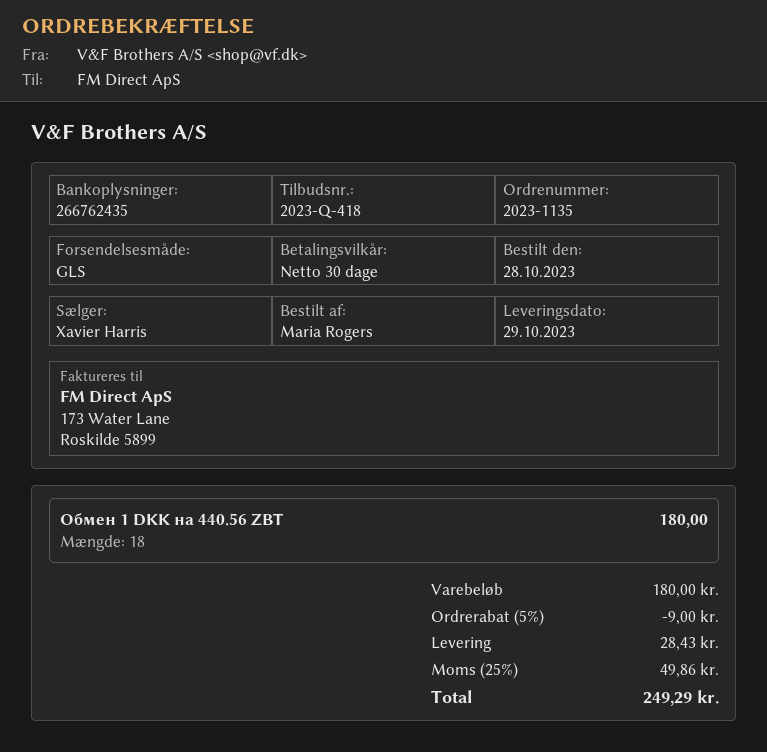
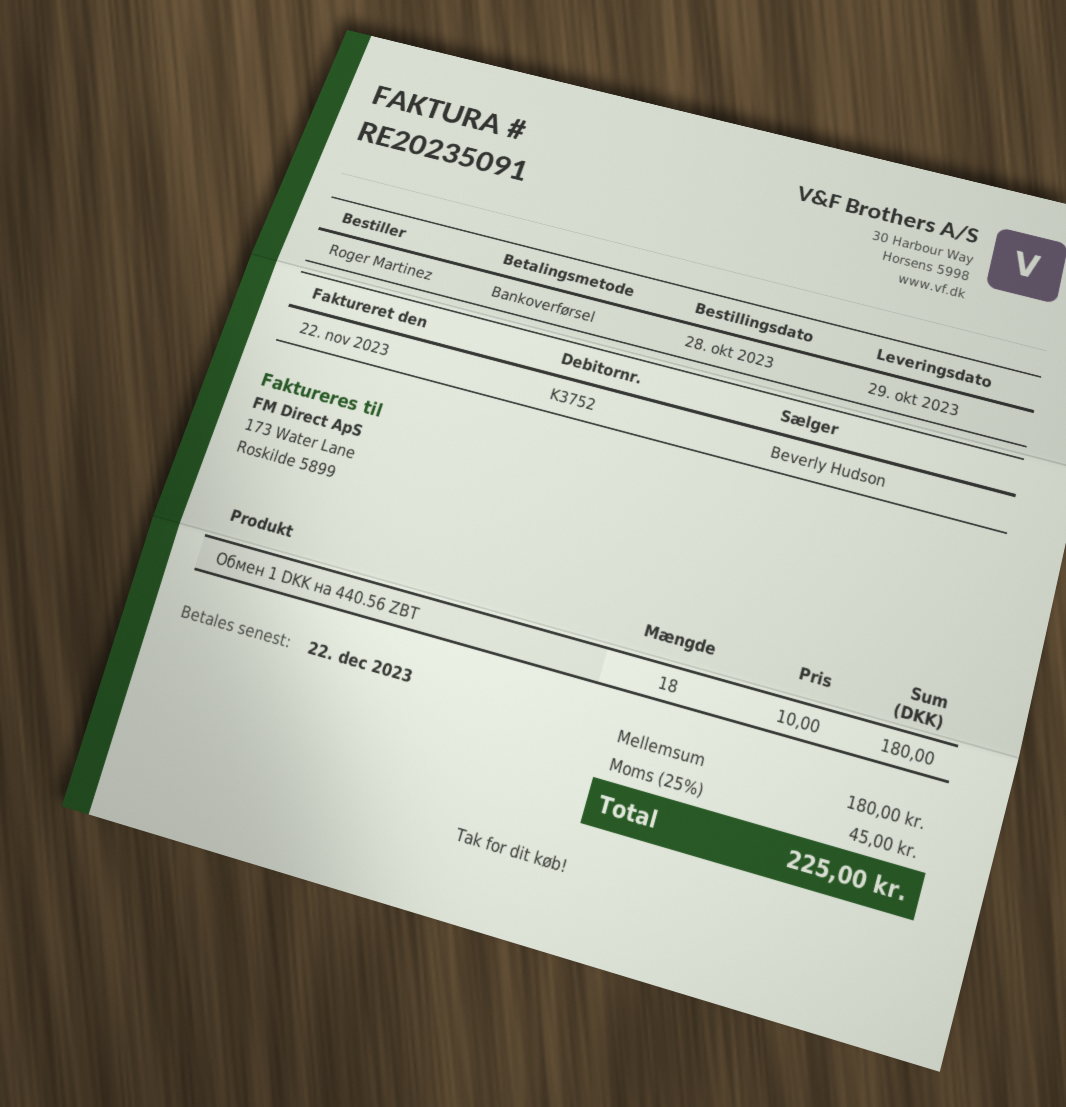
ordered by: Maria Rogers -> Roger Martinez
sales rep: Xavier Harris -> Beverly Hudson
discount: 5% = 9.00 -> none
shipping: 28.43 -> none
tax: 25% = 49.86 -> 25% = 45.00
total: 249.29 -> 225.00

